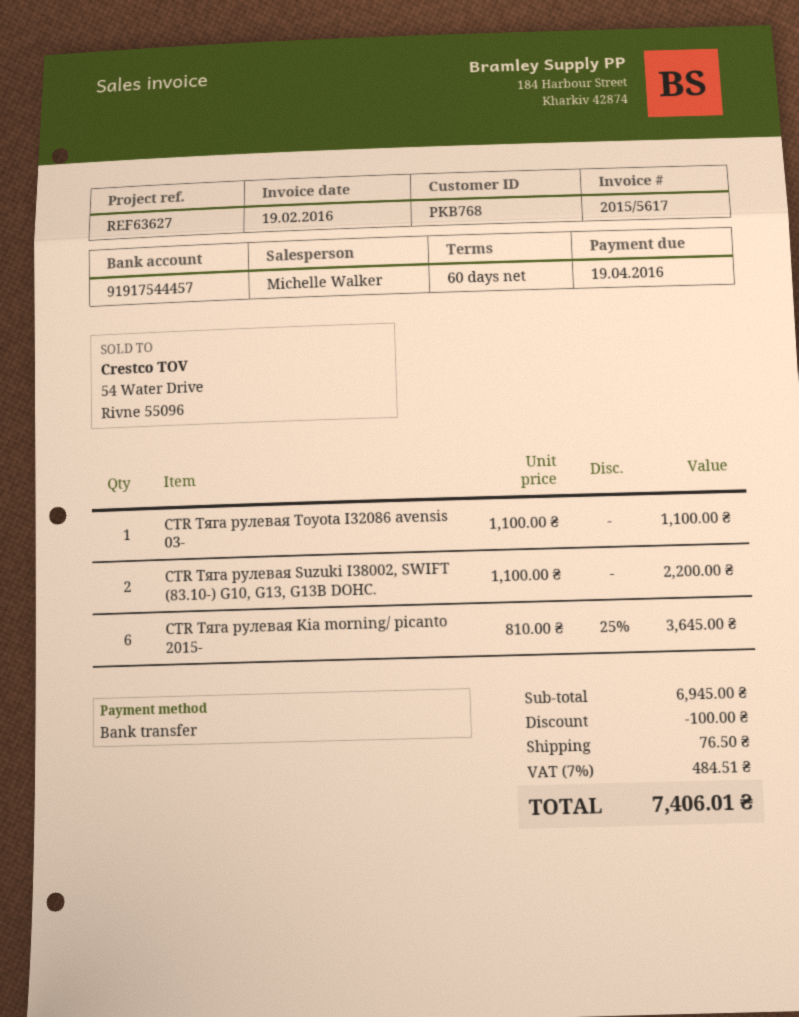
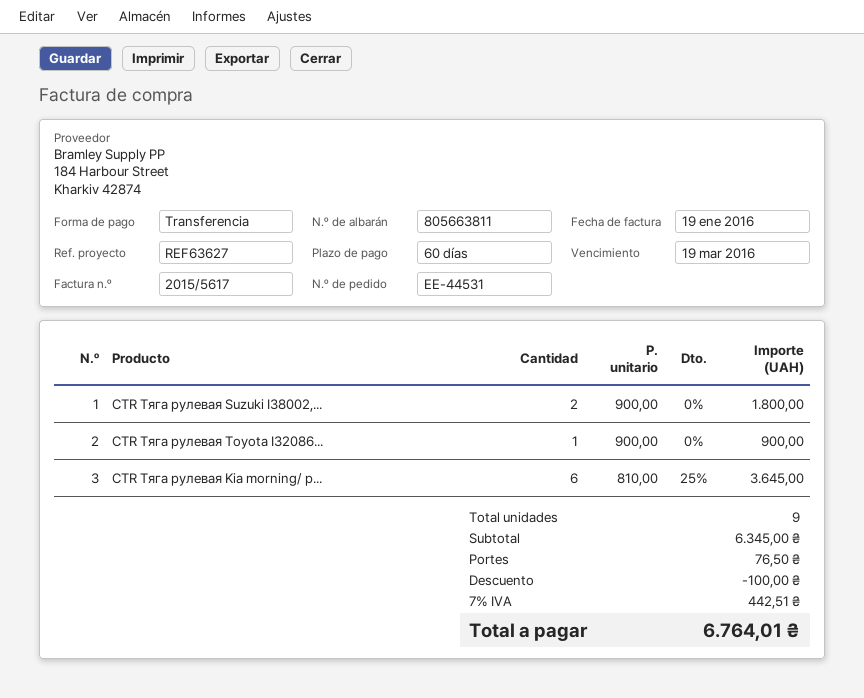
invoice date: 2016-02-19 -> 2016-01-19
due date: 2016-04-19 -> 2016-03-19
CTR Тяга рулевая Toyota I32086 avensis 03-: 1 x 1100.00 = 1100.00 -> 1 x 900.00 = 900.00
CTR Тяга рулевая Suzuki I38002, SWIFT (83.10-) G10, G13, G13B DOHC.: 2 x 1100.00 = 2200.00 -> 2 x 900.00 = 1800.00
subtotal: 6945.00 -> 6345.00
tax: 7% = 484.51 -> 7% = 442.51
total: 7406.01 -> 6764.01

